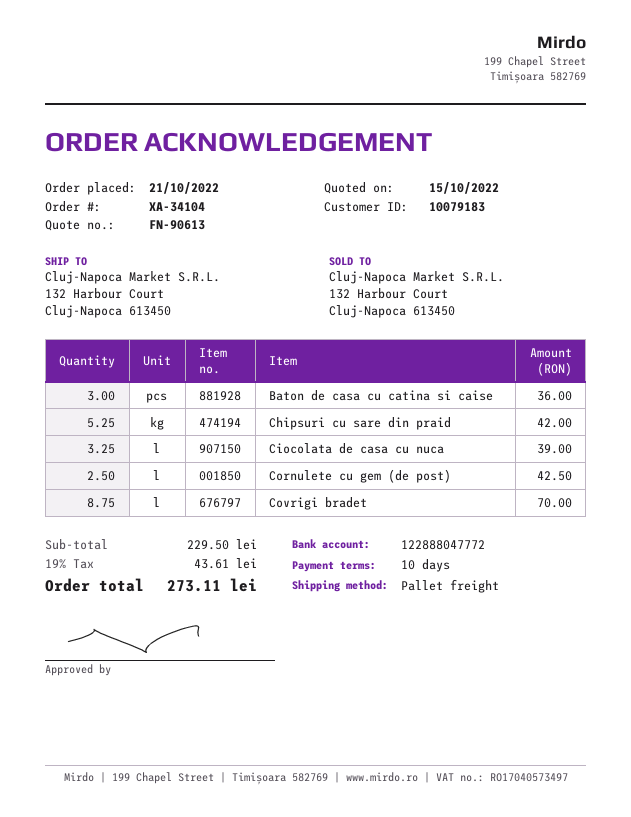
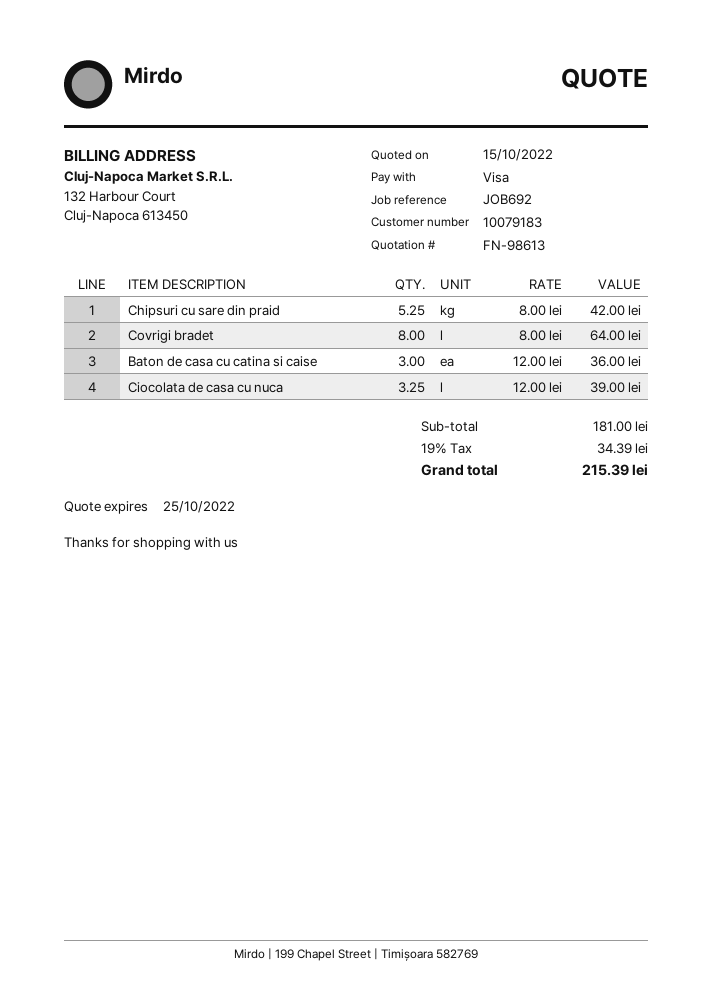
quote number: FN-90613 -> FN-98613
Cornulete cu gem (de post): 2.5 for 42.50 -> none
Covrigi bradet: 8.75 for 70.00 -> 8 for 64.00
subtotal: 229.50 -> 181.00
tax: 19% = 43.61 -> 19% = 34.39
total: 273.11 -> 215.39

